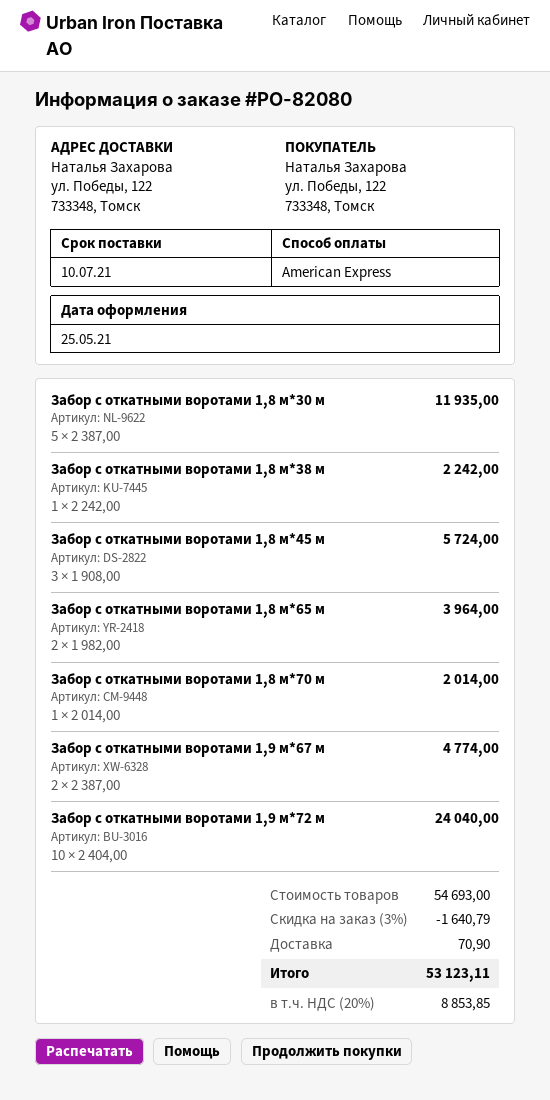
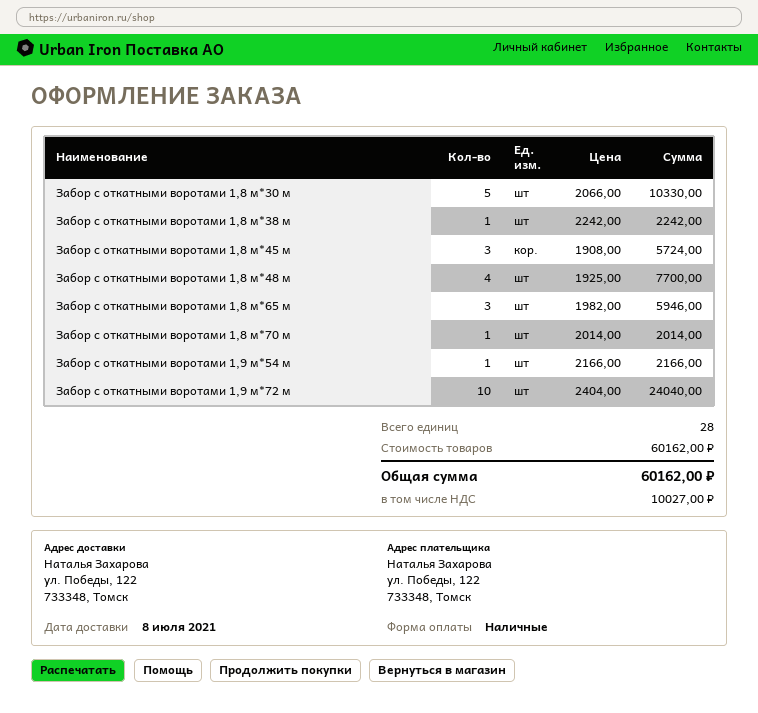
delivery date: 2021-07-10 -> 2021-07-08
payment method: American Express -> cash
Забор с откатными воротами 1,8 м*30 м: 5 x 2387.00 = 11935.00 -> 5 x 2066.00 = 10330.00
Забор с откатными воротами 1,8 м*65 м: 2 x 1982.00 = 3964.00 -> 3 x 1982.00 = 5946.00
Забор с откатными воротами 1,9 м*67 м: 2 x 2387.00 = 4774.00 -> none
Забор с откатными воротами 1,8 м*48 м: none -> 4 x 1925.00 = 7700.00
Забор с откатными воротами 1,9 м*54 м: none -> 1 x 2166.00 = 2166.00
subtotal: 54693.00 -> 60162.00
discount: 3% = 1640.79 -> none
shipping: 70.90 -> none
tax: 8853.85 -> 10027.00
total: 53123.11 -> 60162.00

